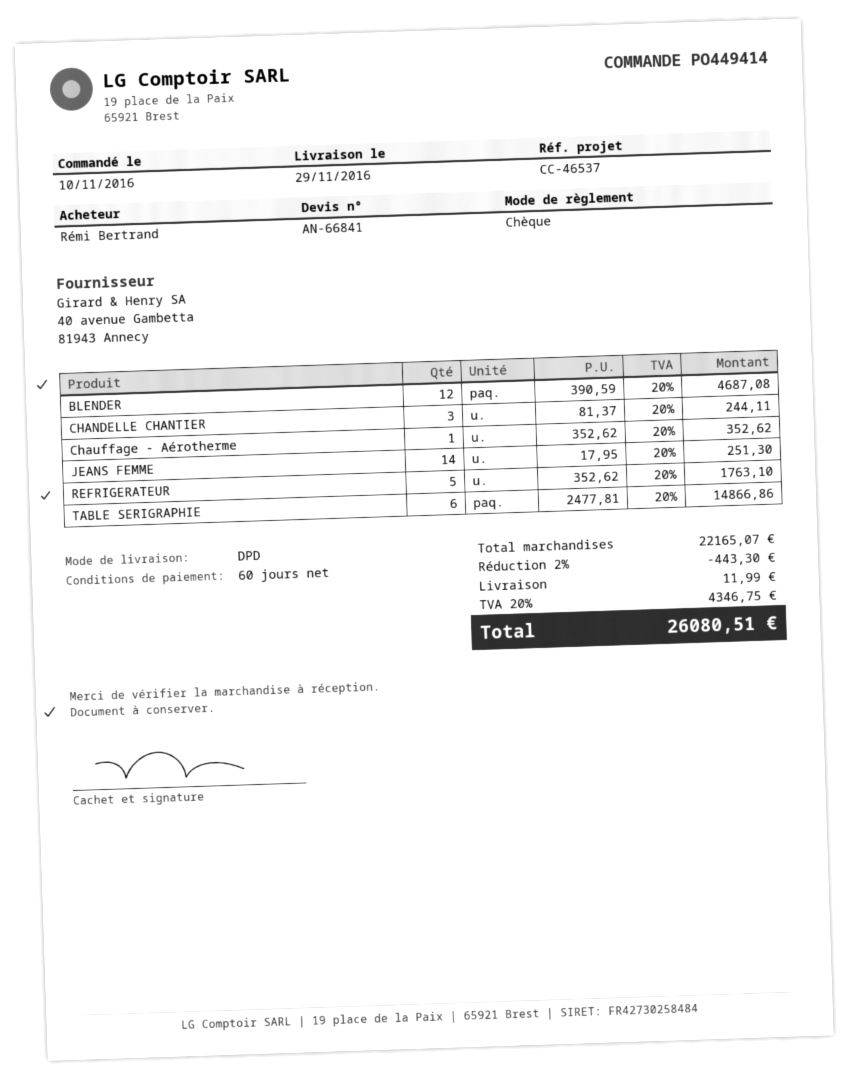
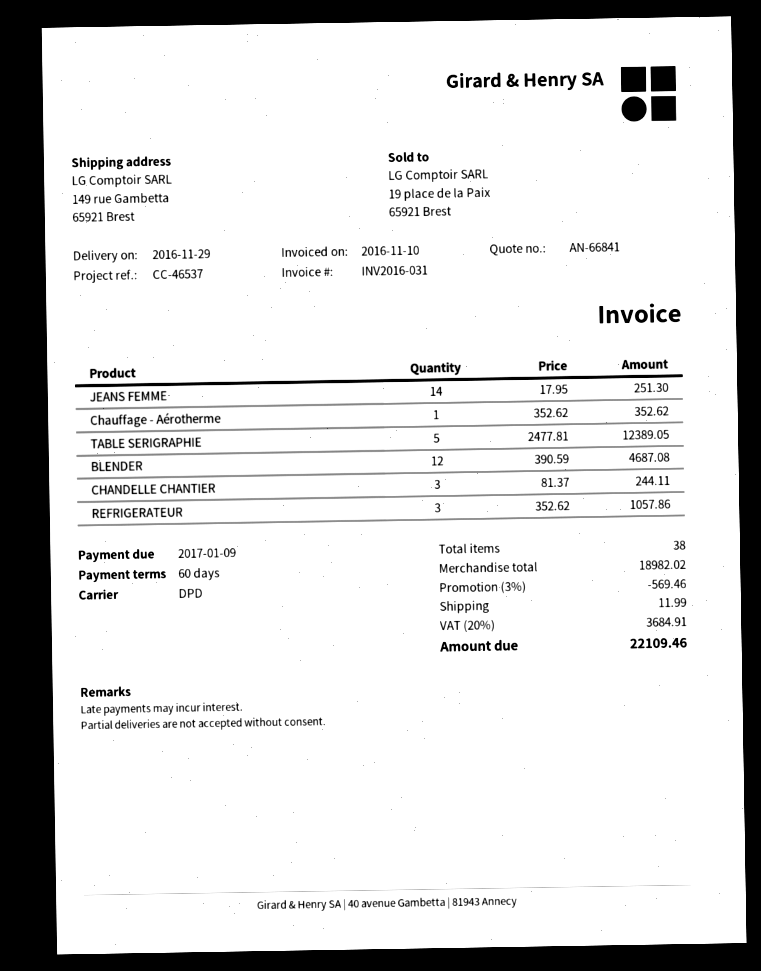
REFRIGERATEUR: 5 x 352.62 = 1763.10 -> 3 x 352.62 = 1057.86
TABLE SERIGRAPHIE: 6 x 2477.81 = 14866.86 -> 5 x 2477.81 = 12389.05
subtotal: 22165.07 -> 18982.02
discount: 2% = 443.30 -> 3% = 569.46
tax: 20% = 4346.75 -> 20% = 3684.91
total: 26080.51 -> 22109.46

